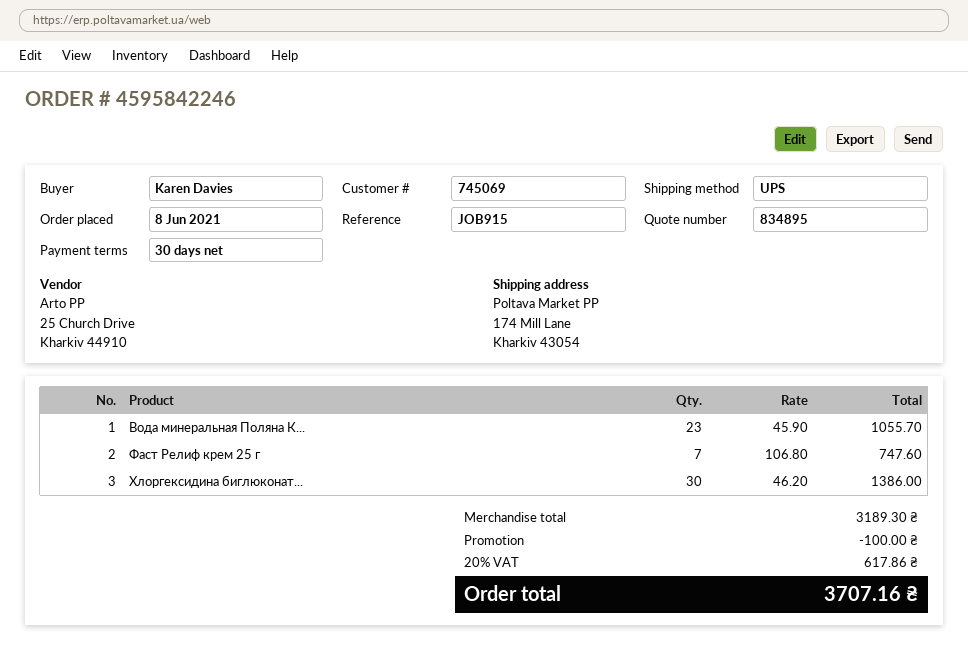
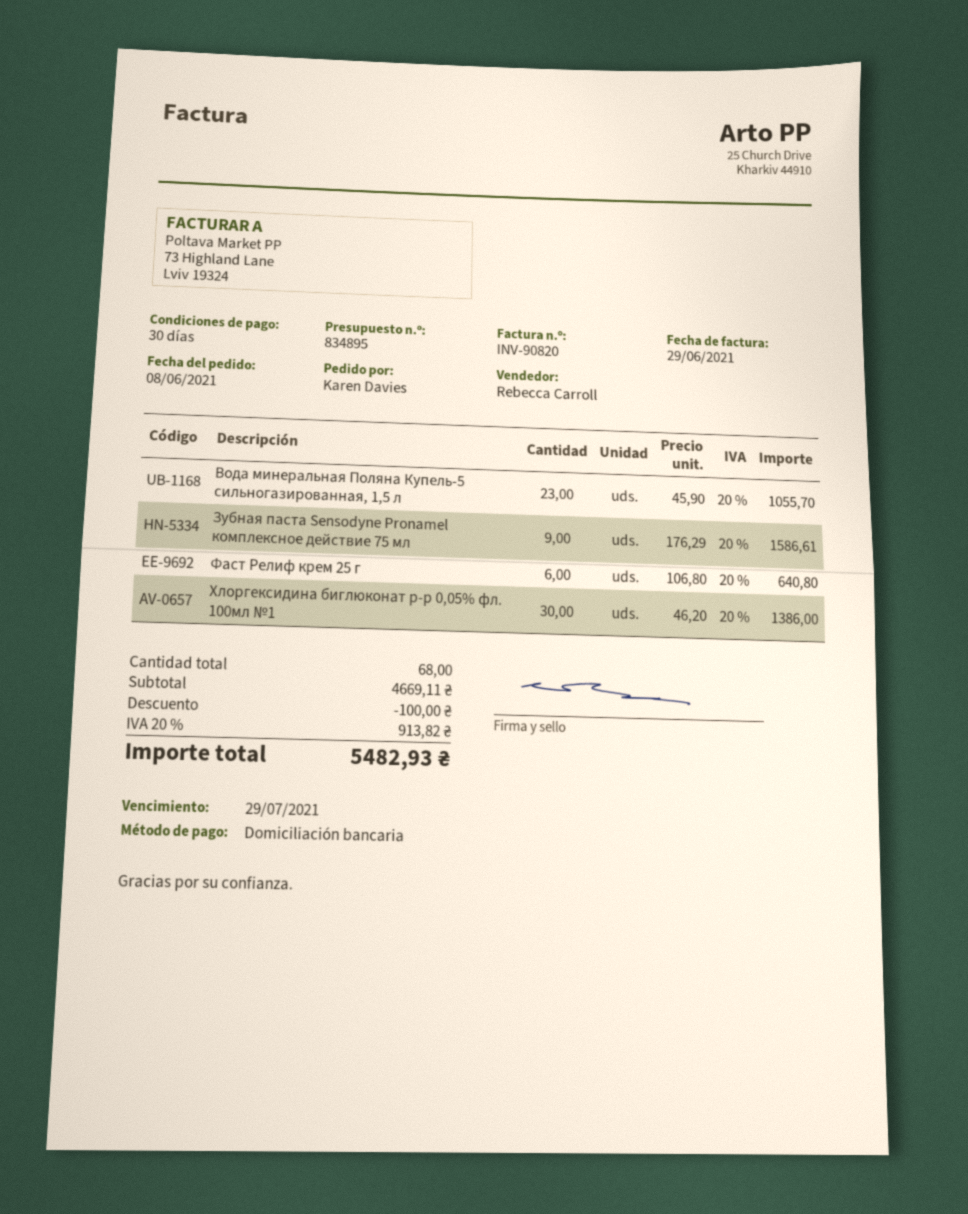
Фаст Релиф крем 25 г: 7 x 106.80 = 747.60 -> 6 x 106.80 = 640.80
Зубная паста Sensodyne Pronamel комплексное действие 75 мл: none -> 9 x 176.29 = 1586.61
subtotal: 3189.30 -> 4669.11
tax: 20% = 617.86 -> 20% = 913.82
total: 3707.16 -> 5482.93

